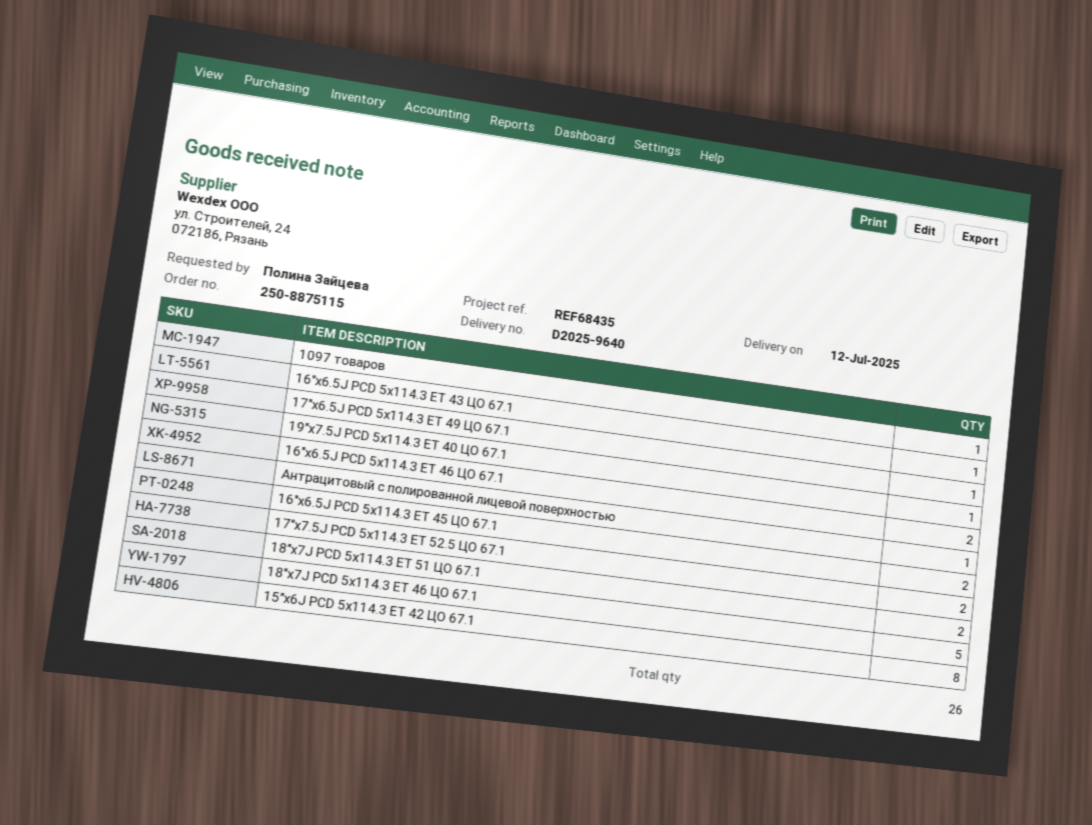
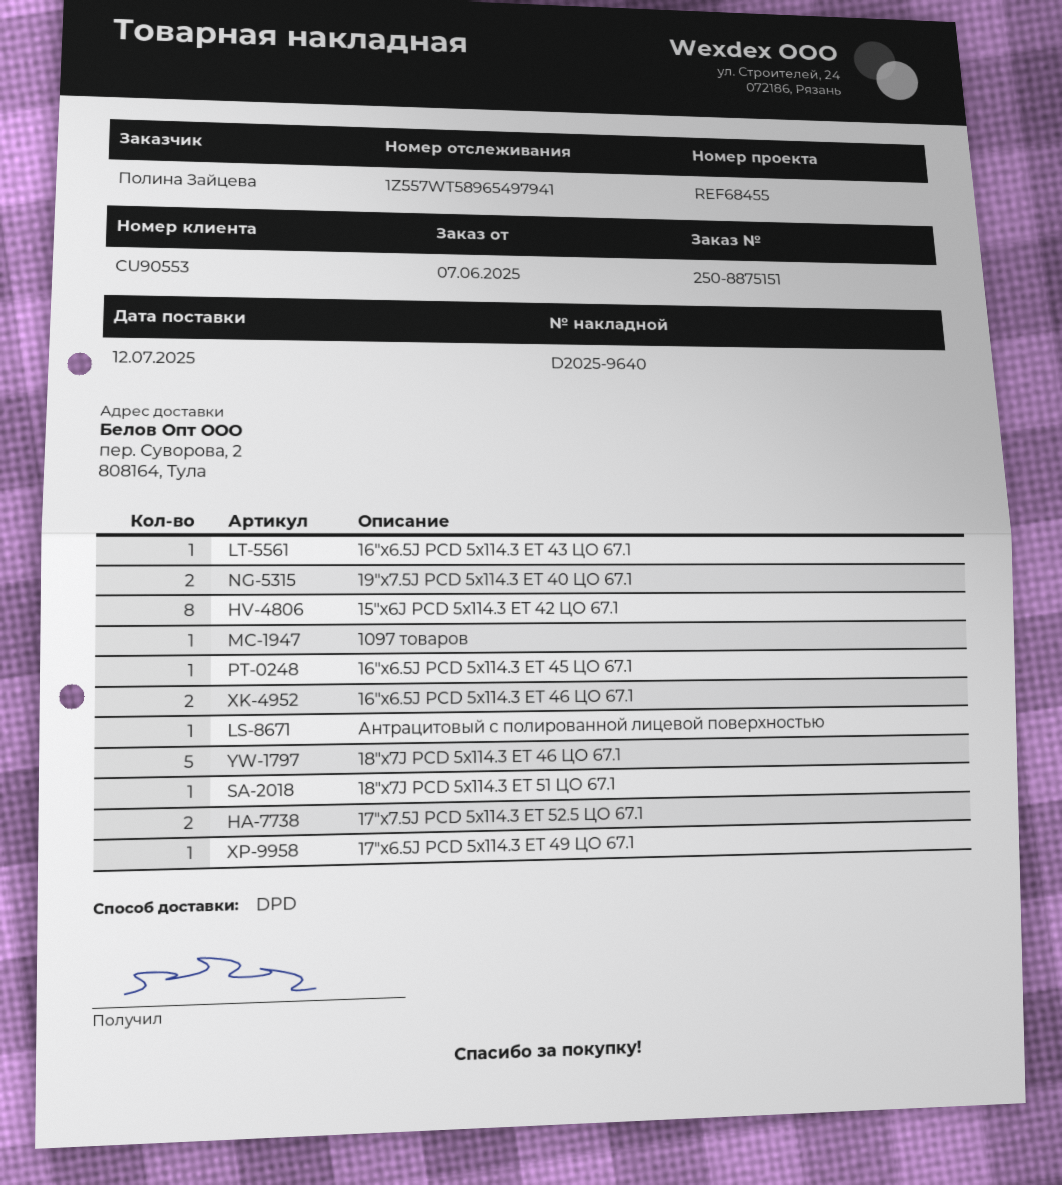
order number: 250-8875115 -> 250-8875151
reference: REF68435 -> REF68455
19"x7.5J PCD 5x114.3 ЕТ 40 ЦО 67.1: 1 -> 2
16"x6.5J PCD 5x114.3 ЕТ 45 ЦО 67.1: 2 -> 1
18"x7J PCD 5x114.3 ЕТ 51 ЦО 67.1: 2 -> 1

